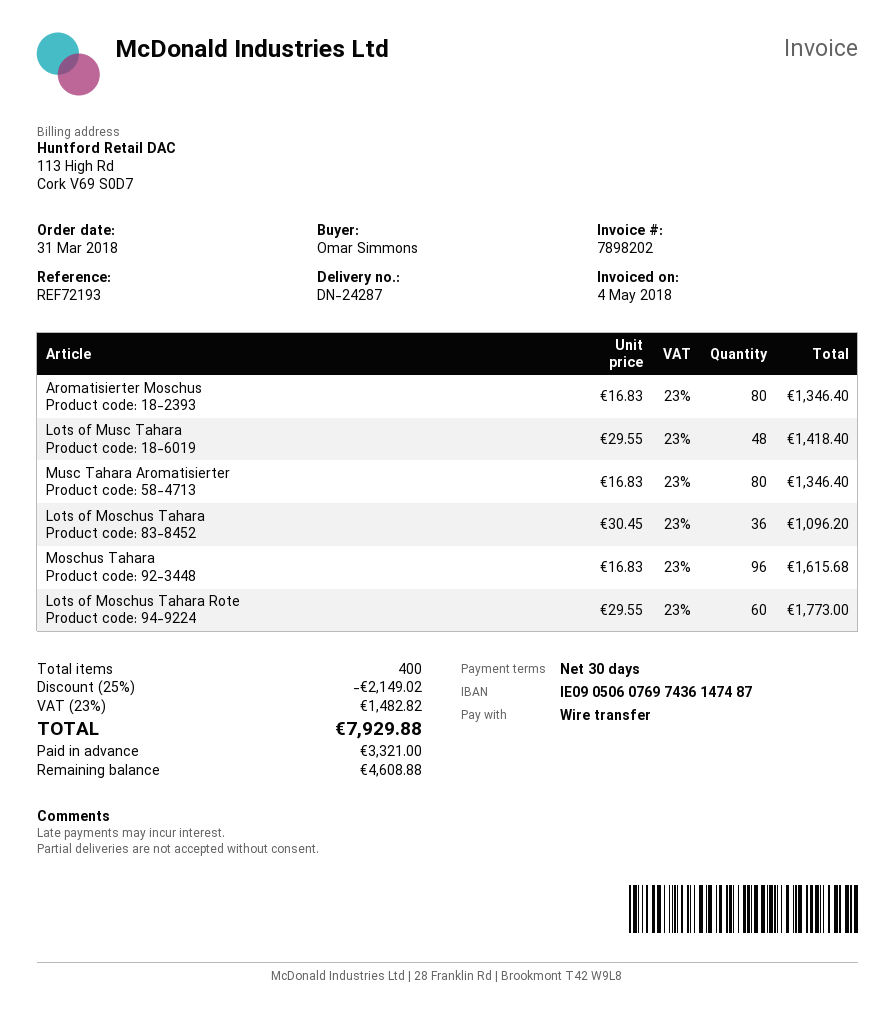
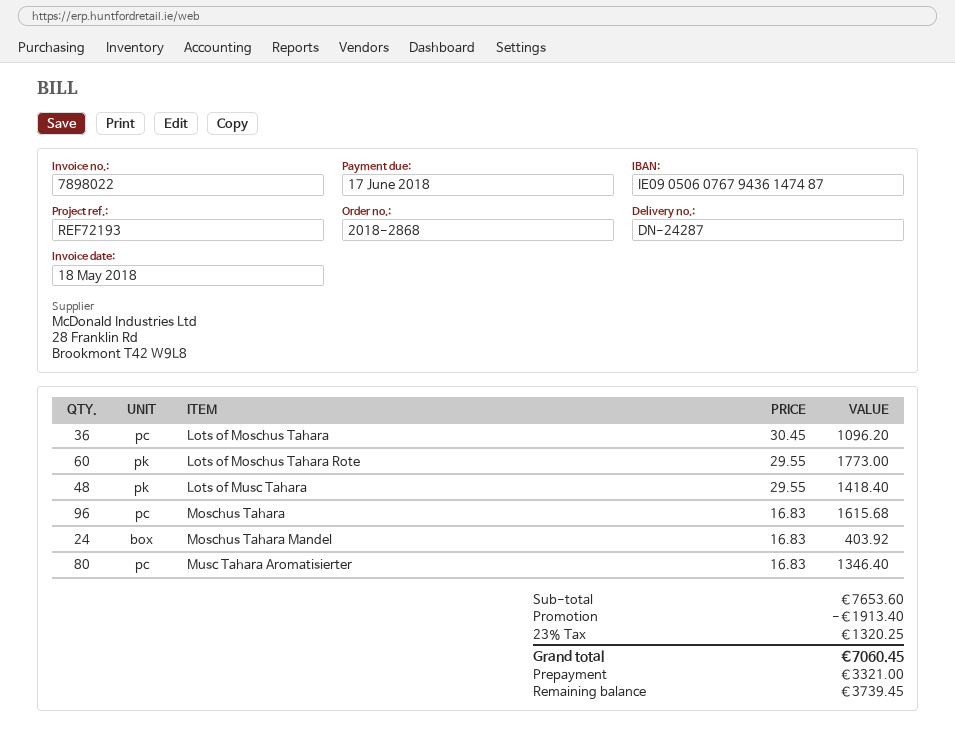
invoice number: 7898202 -> 7898022
invoice date: 2018-05-04 -> 2018-05-18
bank account: IE09050607697436147487 -> IE09050607679436147487
Aromatisierter Moschus: 80 x 16.83 = 1346.40 -> none
Moschus Tahara Mandel: none -> 24 x 16.83 = 403.92
discount: 2149.02 -> 1913.40
tax: 23% = 1482.82 -> 23% = 1320.25
total: 7929.88 -> 7060.45
balance: 4608.88 -> 3739.45

